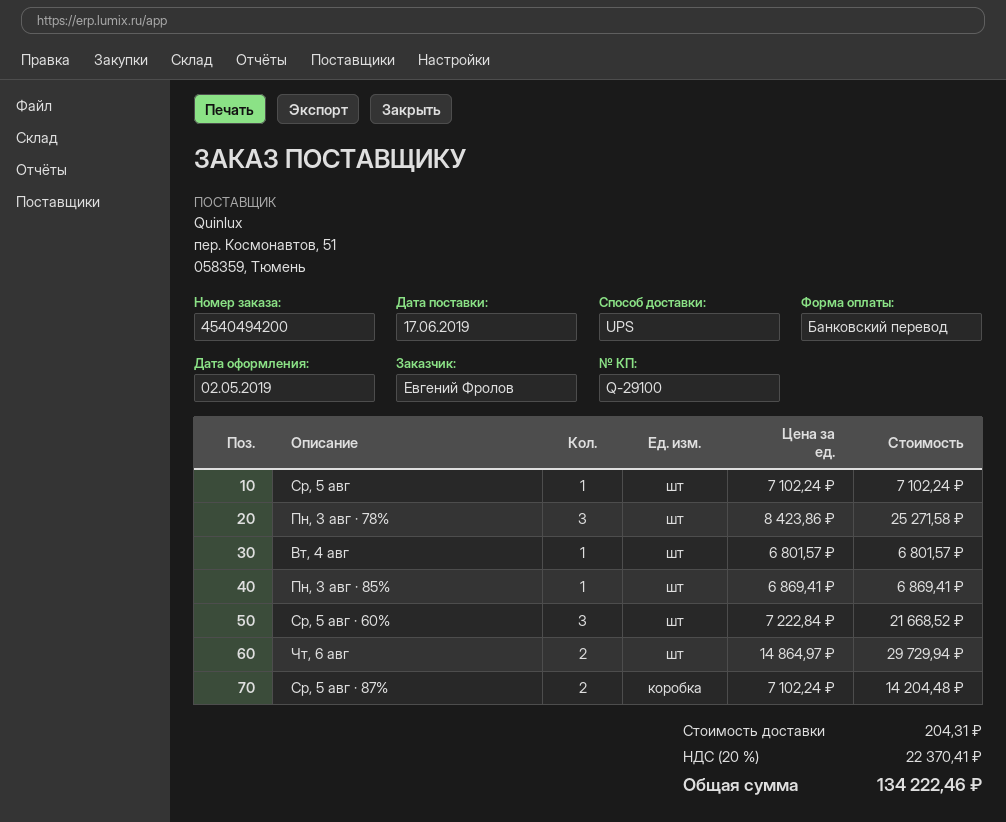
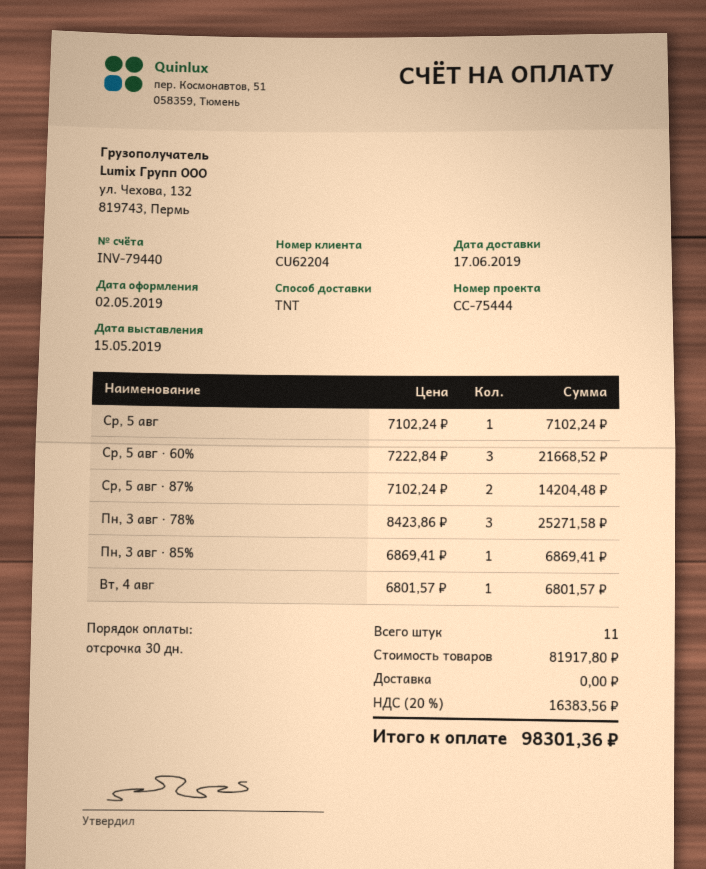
shipping method: UPS -> TNT
Чт, 6 авг: 2 x 14864.97 = 29729.94 -> none
shipping: 204.31 -> 0.00
tax: 20% = 22370.41 -> 20% = 16383.56
total: 134222.46 -> 98301.36

